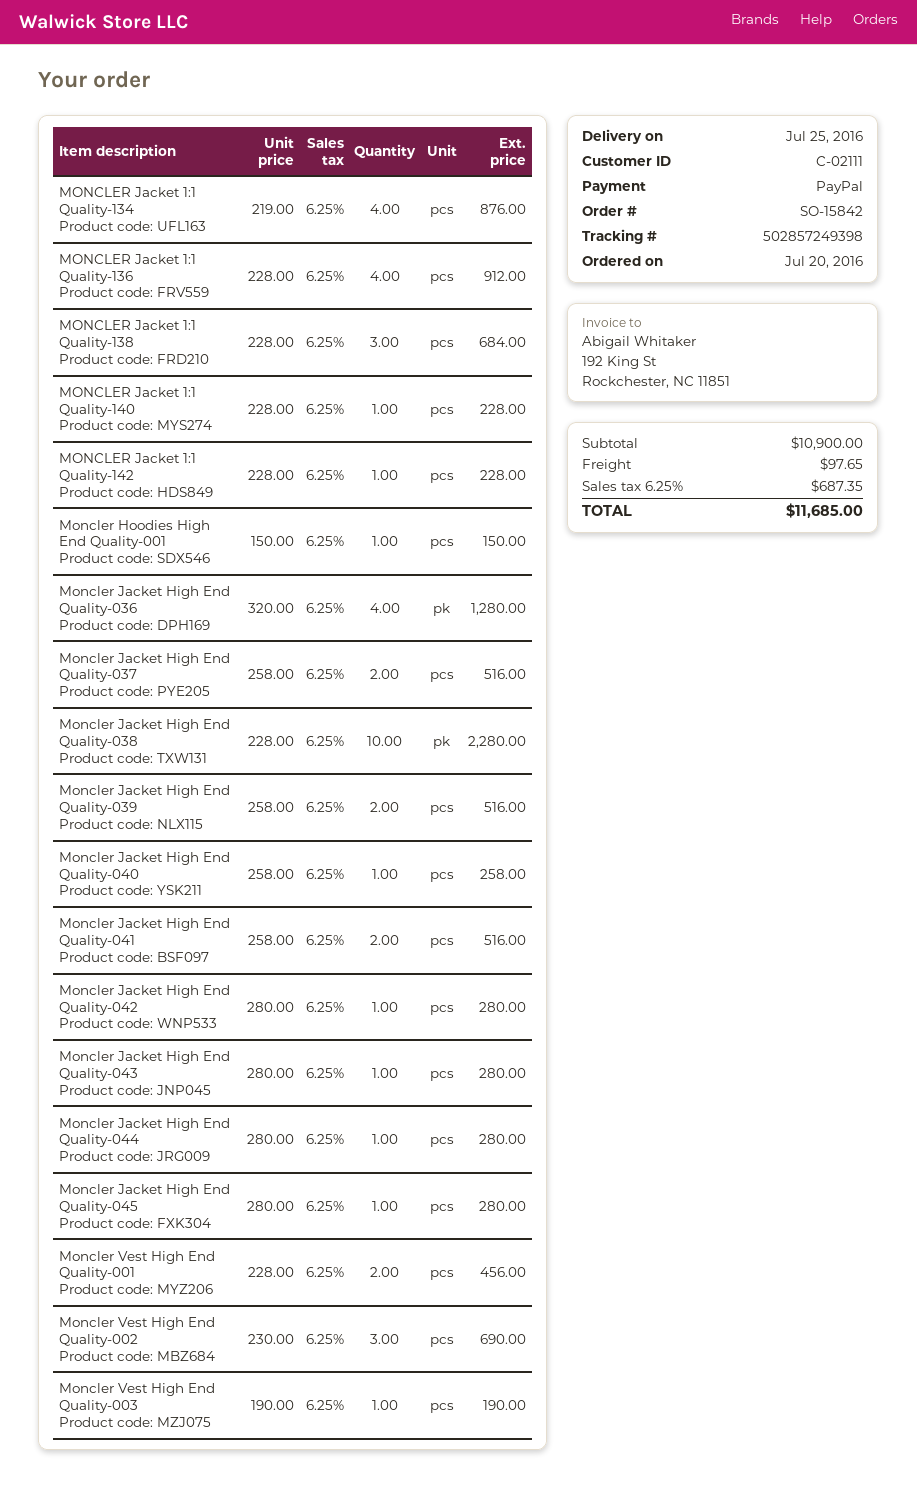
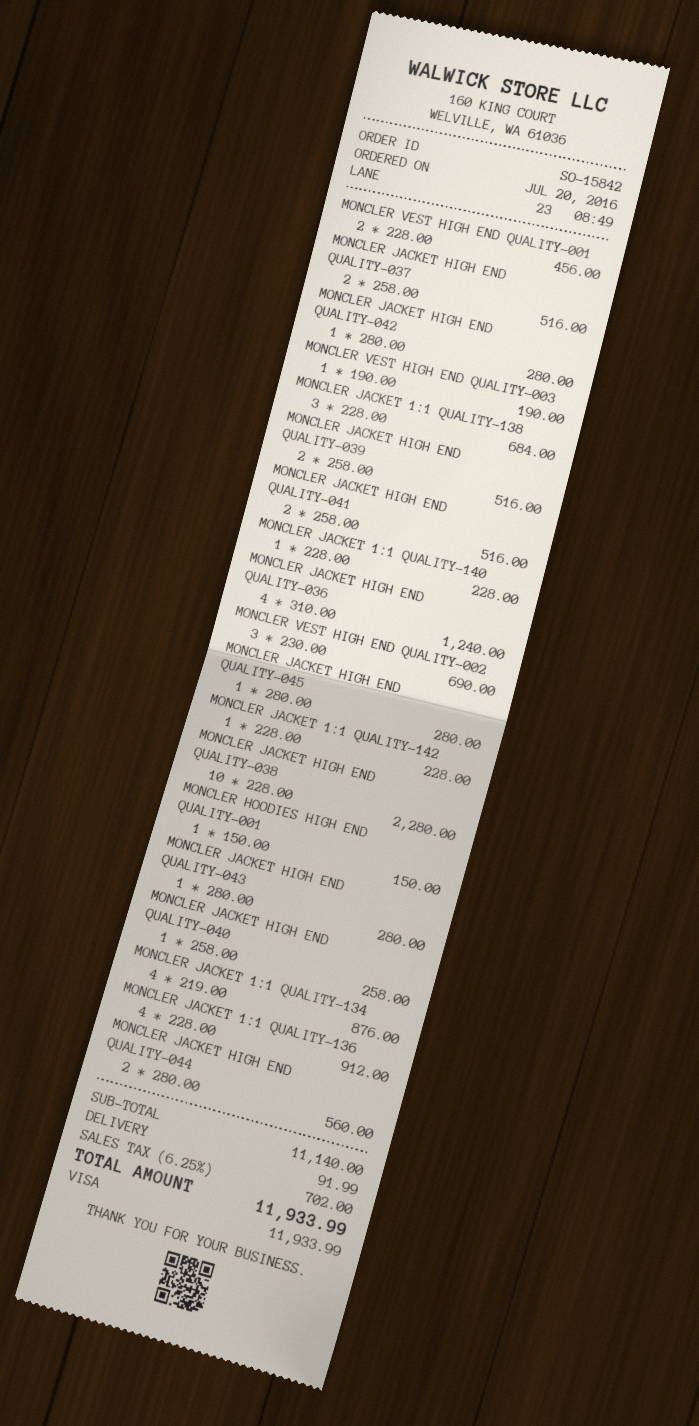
payment method: PayPal -> Visa
Moncler Jacket High End Quality-036: 4 x 320.00 = 1280.00 -> 4 x 310.00 = 1240.00
Moncler Jacket High End Quality-044: 1 x 280.00 = 280.00 -> 2 x 280.00 = 560.00
subtotal: 10900.00 -> 11140.00
shipping: 97.65 -> 91.99
tax: 6.25% = 687.35 -> 6.25% = 702.00
total: 11685.00 -> 11933.99

